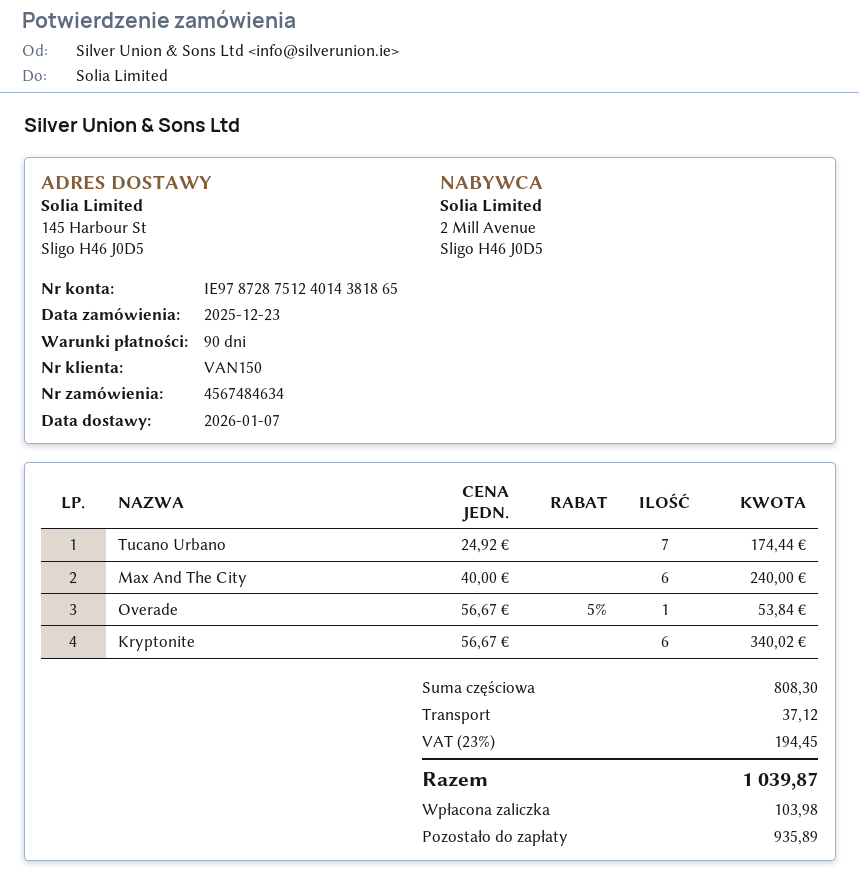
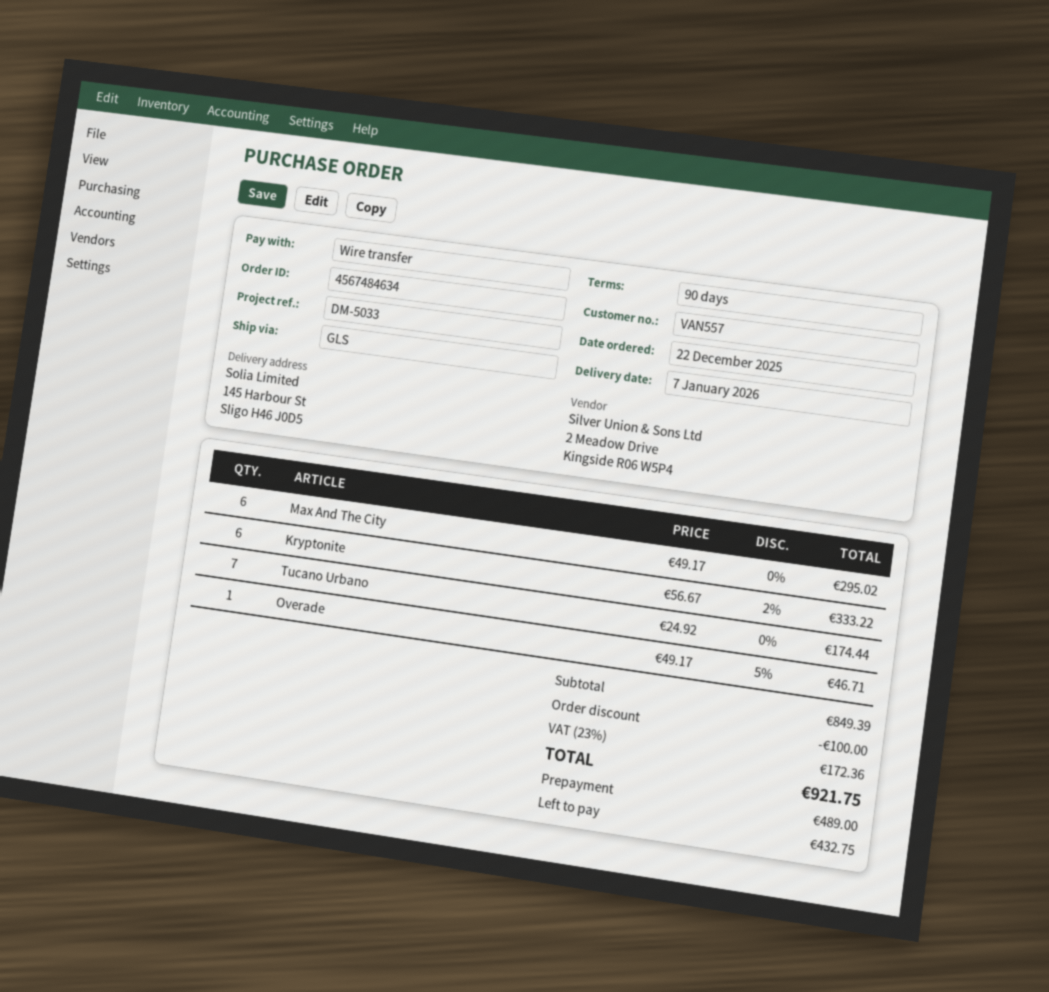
order date: 2025-12-23 -> 2025-12-22
customer number: VAN150 -> VAN557
Max And The City: 6 x 40.00 = 240.00 -> 6 x 49.17 = 295.02
Overade: 1 x 56.67 - 5% = 53.84 -> 1 x 49.17 - 5% = 46.71
Kryptonite: 6 x 56.67 = 340.02 -> 6 x 56.67 - 2% = 333.22
subtotal: 808.30 -> 849.39
discount: none -> 100.00
shipping: 37.12 -> none
tax: 23% = 194.45 -> 23% = 172.36
total: 1039.87 -> 921.75
deposit: 103.98 -> 489.00
balance: 935.89 -> 432.75

